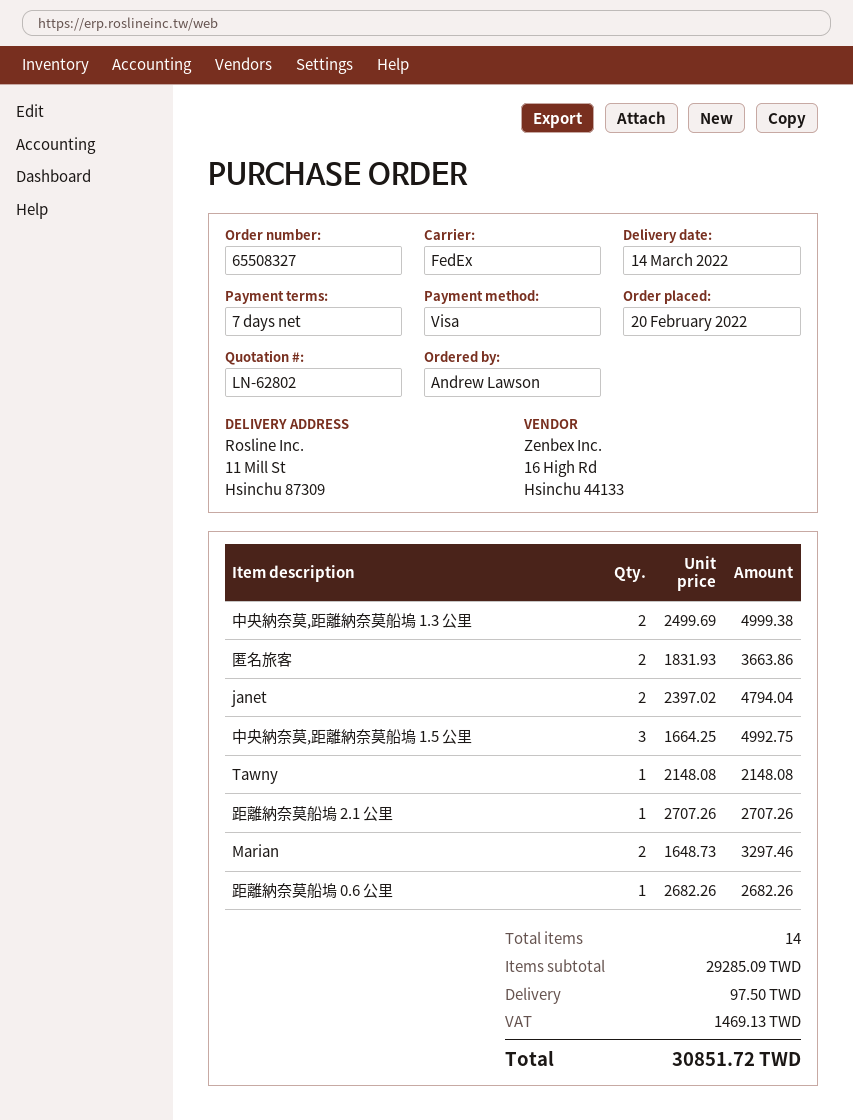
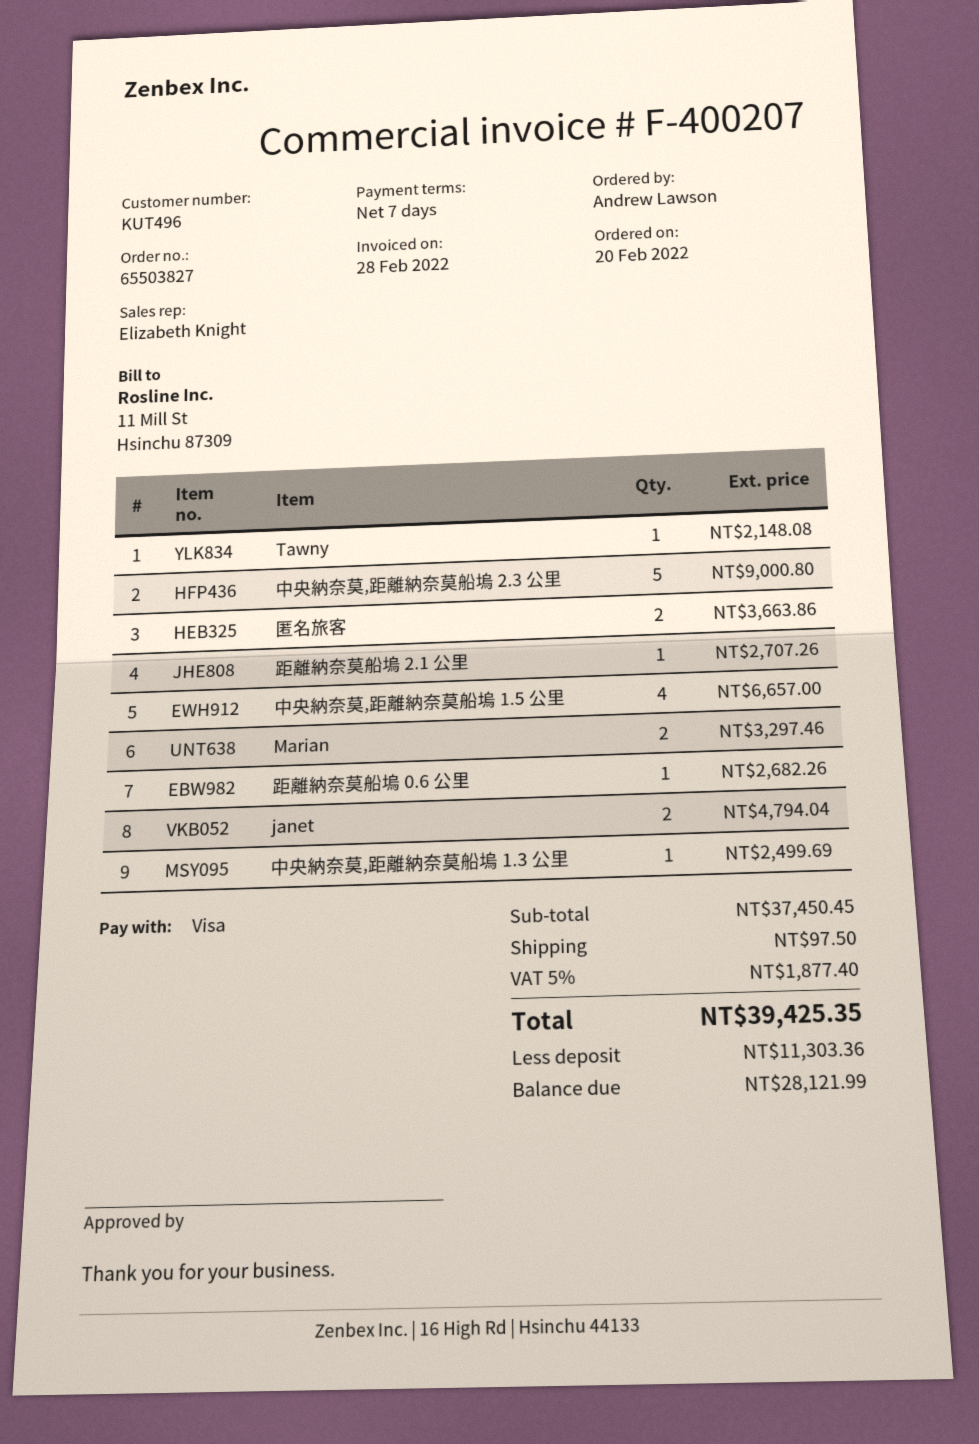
order number: 65508327 -> 65503827
中央納奈莫,距離納奈莫船塢 1.3 公里: 2 for 4999.38 -> 1 for 2499.69
中央納奈莫,距離納奈莫船塢 1.5 公里: 3 for 4992.75 -> 4 for 6657.00
中央納奈莫,距離納奈莫船塢 2.3 公里: none -> 5 for 9000.80
subtotal: 29285.09 -> 37450.45
tax: 1469.13 -> 1877.40
total: 30851.72 -> 39425.35

